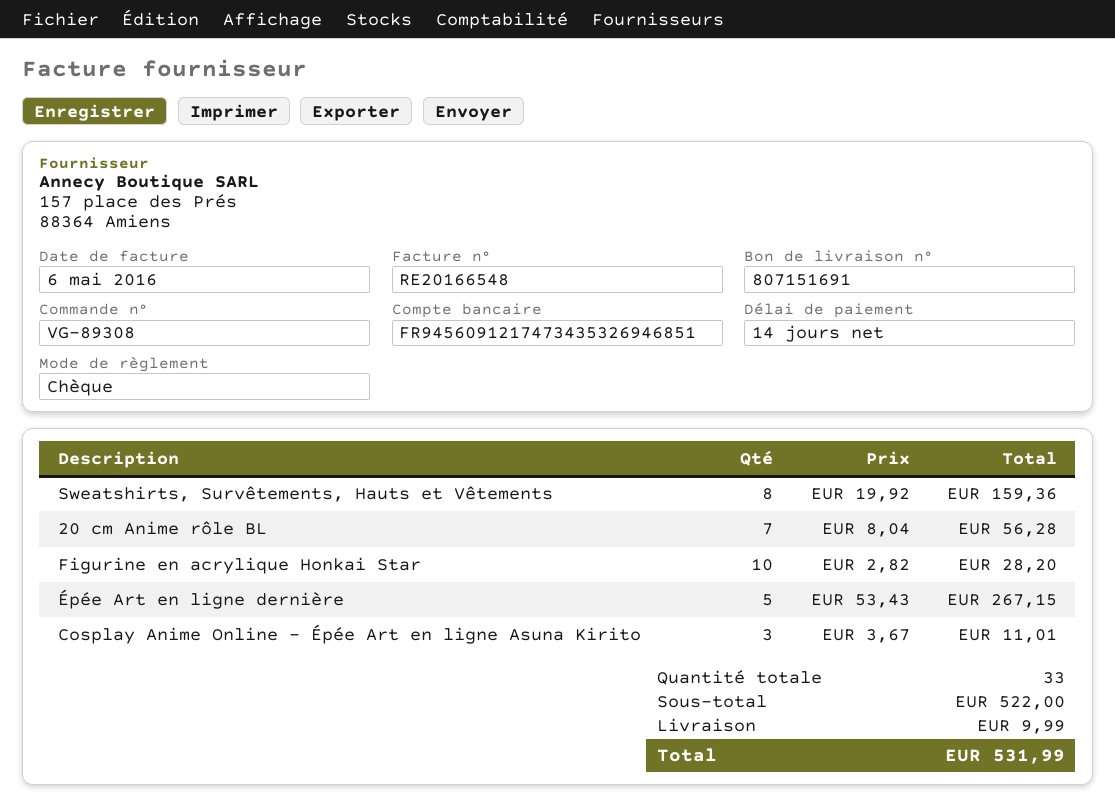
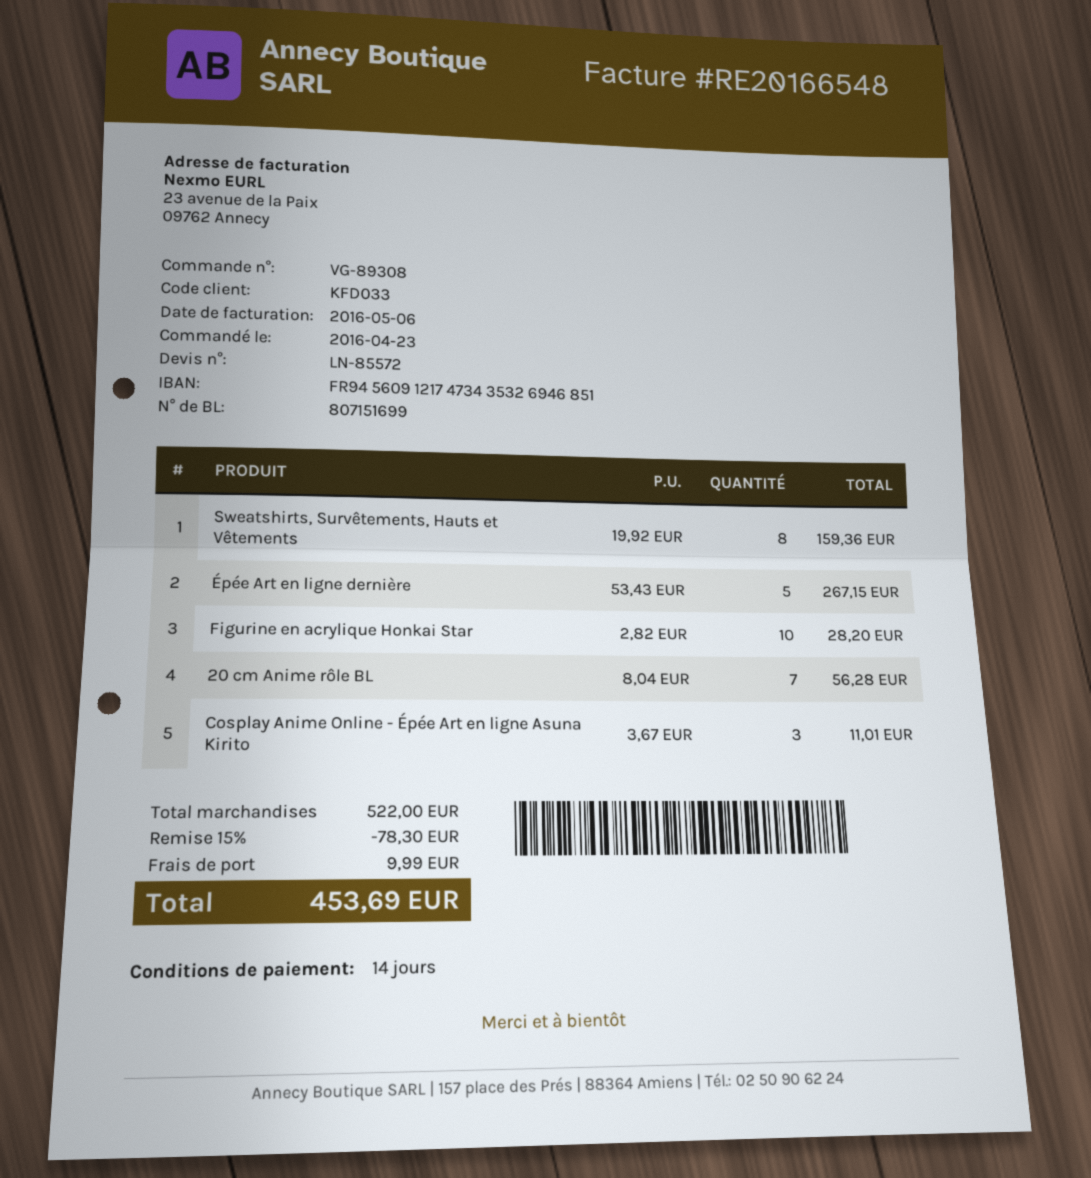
delivery note number: 807151691 -> 807151699
discount: none -> 15% = 78.30
total: 531.99 -> 453.69

